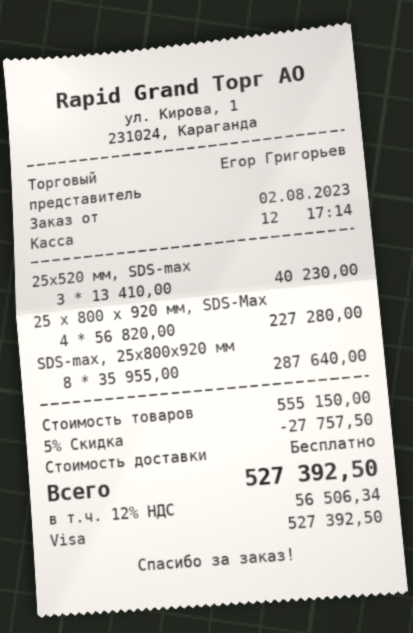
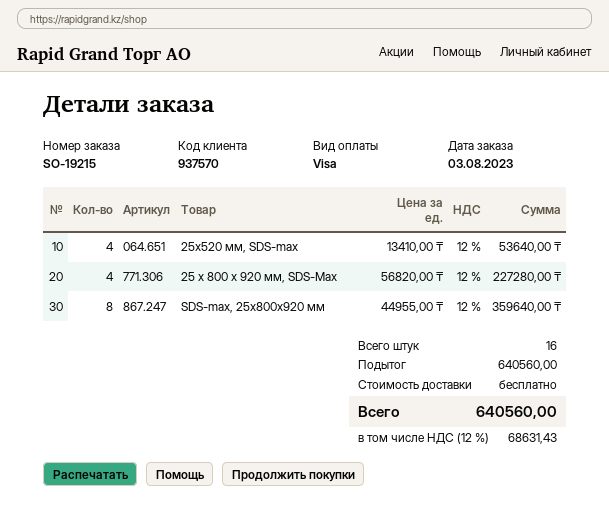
order date: 2023-08-02 -> 2023-08-03
25x520 мм, SDS-max: 3 x 13410.00 = 40230.00 -> 4 x 13410.00 = 53640.00
SDS-max, 25х800х920 мм: 8 x 35955.00 = 287640.00 -> 8 x 44955.00 = 359640.00
subtotal: 555150.00 -> 640560.00
discount: 5% = 27757.50 -> none
tax: 12% = 56506.34 -> 12% = 68631.43
total: 527392.50 -> 640560.00

